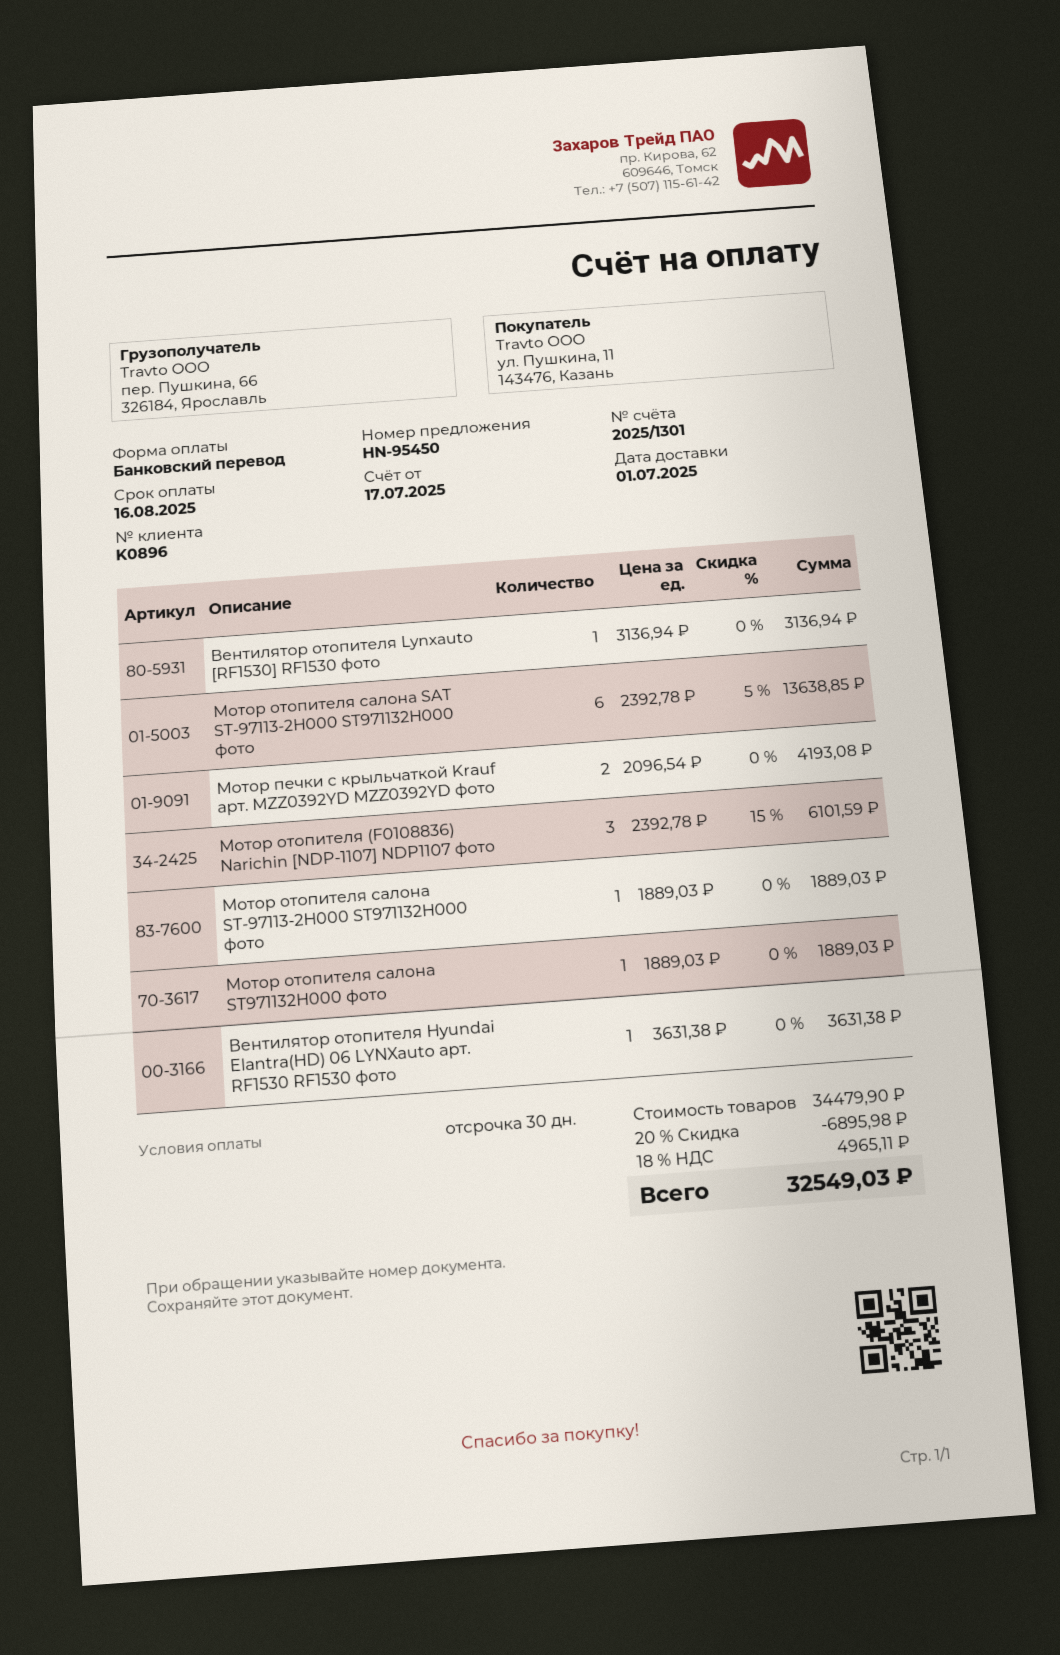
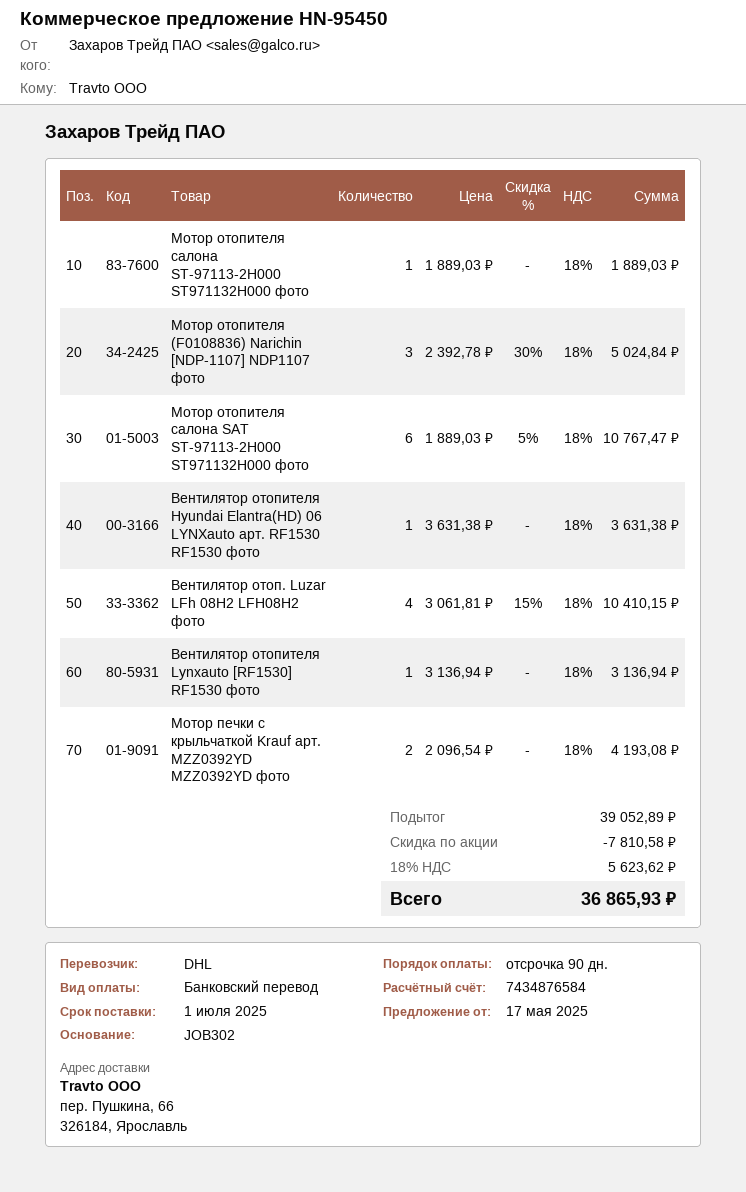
payment terms: 30 days -> 90 days
Мотор отопителя салона SAT ST-97113-2H000 ST971132H000 фото: 6 x 2392.78 - 5% = 13638.85 -> 6 x 1889.03 - 5% = 10767.47
Мотор отопителя (F0108836) Narichin [NDP-1107] NDP1107 фото: 3 x 2392.78 - 15% = 6101.59 -> 3 x 2392.78 - 30% = 5024.84
Мотор отопителя салона ST971132H000 фото: 1 x 1889.03 = 1889.03 -> none
Вентилятор отоп. Luzar LFh 08H2 LFH08H2 фото: none -> 4 x 3061.81 - 15% = 10410.15
subtotal: 34479.90 -> 39052.89
discount: 6895.98 -> 7810.58
tax: 18% = 4965.11 -> 18% = 5623.62
total: 32549.03 -> 36865.93

